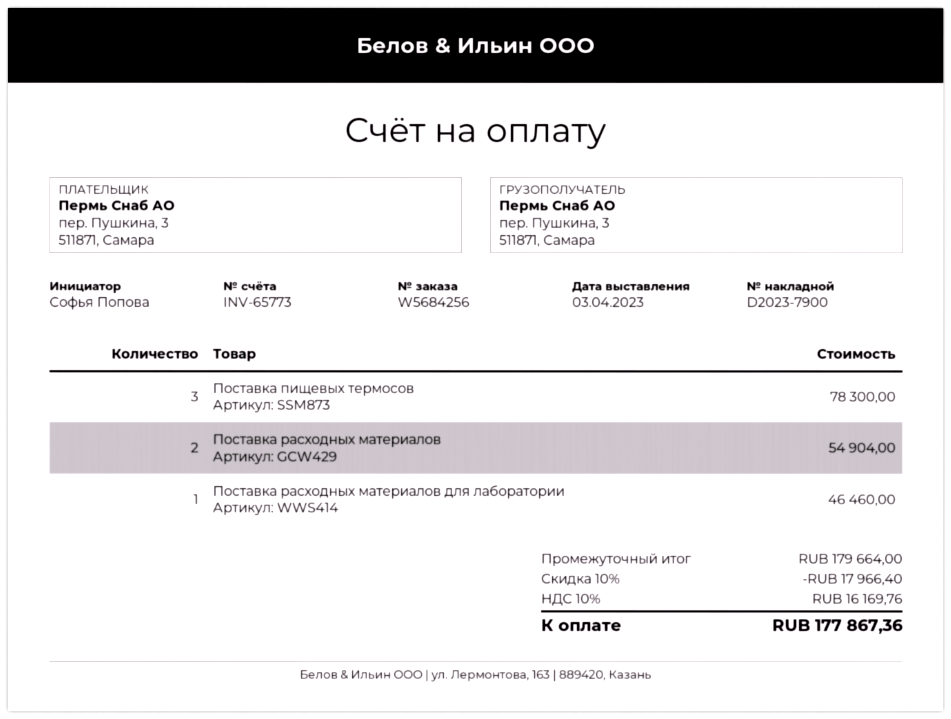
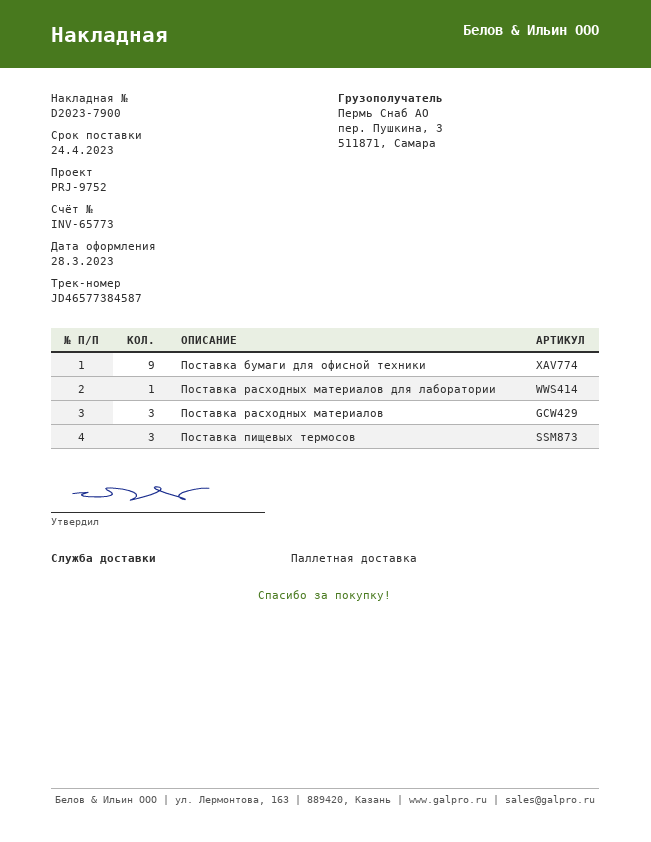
Поставка расходных материалов: 2 -> 3
Поставка бумаги для офисной техники: none -> 9

